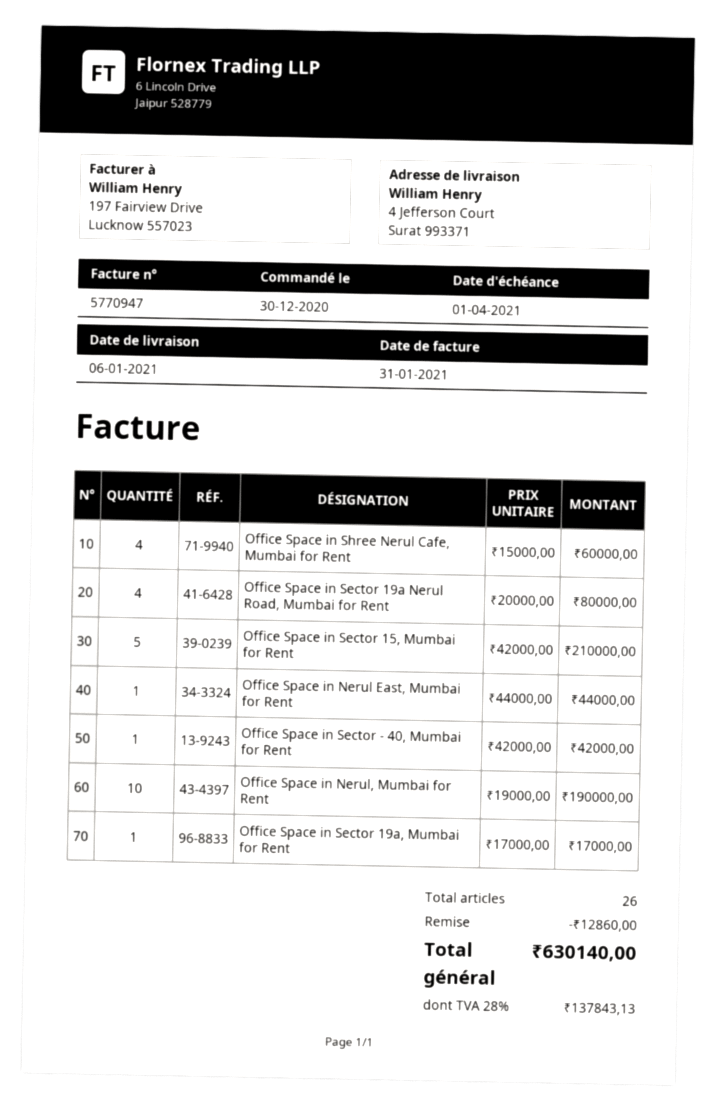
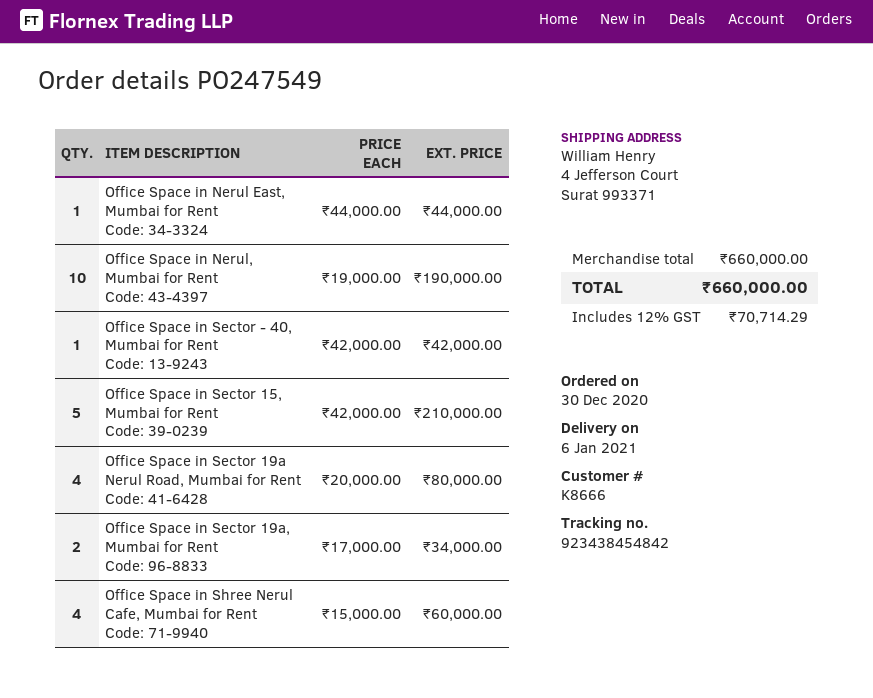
Office Space in Sector 19a, Mumbai for Rent: 1 x 17000.00 = 17000.00 -> 2 x 17000.00 = 34000.00
discount: 12860.00 -> none
tax: 28% = 137843.13 -> 12% = 70714.29
total: 630140.00 -> 660000.00

